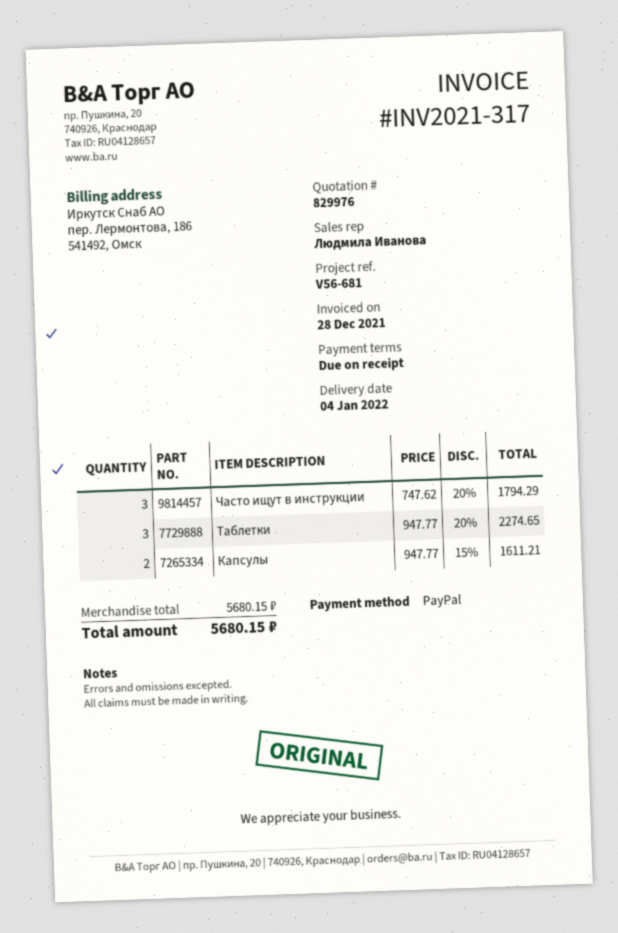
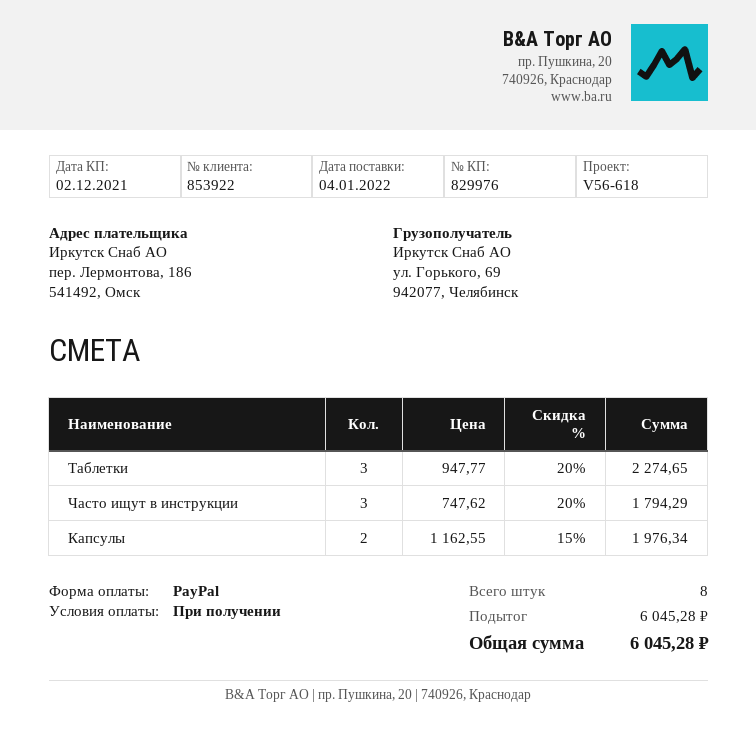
reference: V56-681 -> V56-618
Капсулы: 2 x 947.77 - 15% = 1611.21 -> 2 x 1162.55 - 15% = 1976.34
subtotal: 5680.15 -> 6045.28
total: 5680.15 -> 6045.28

